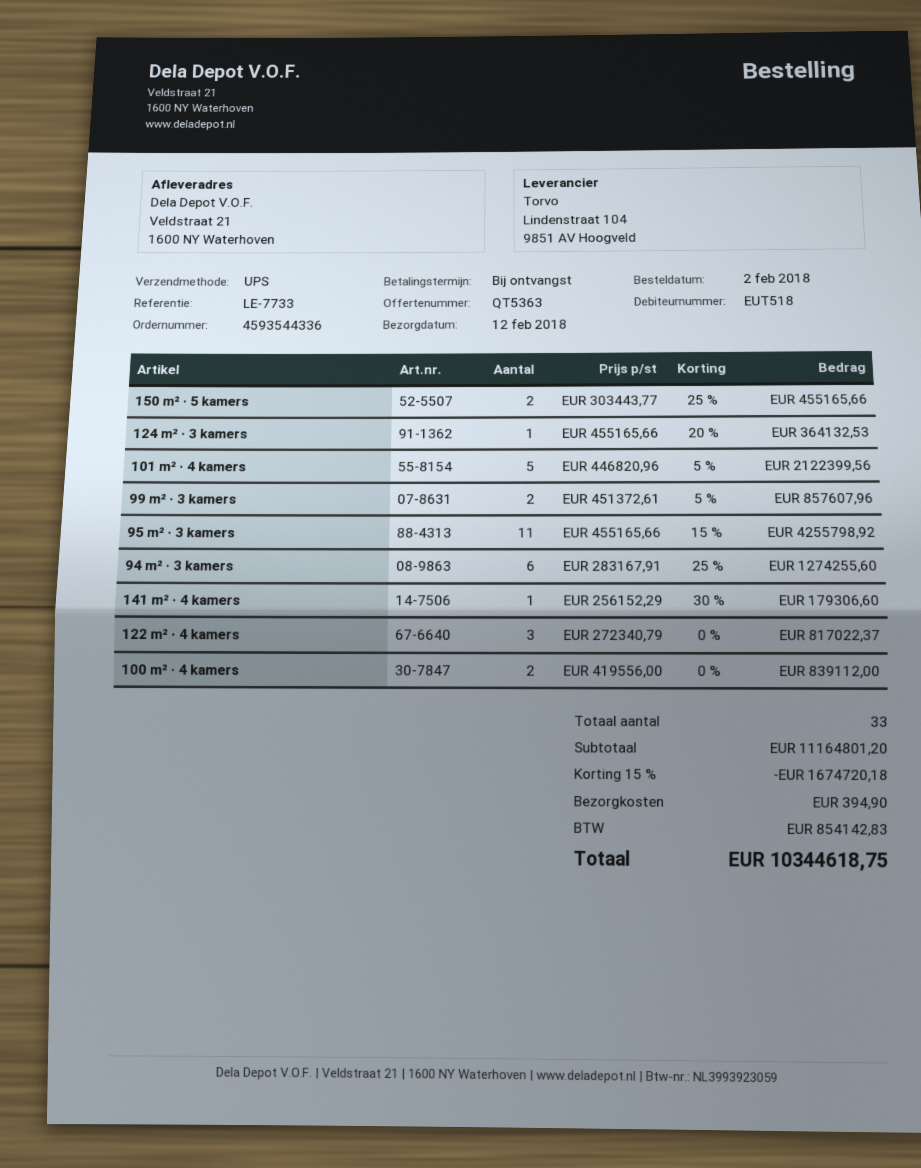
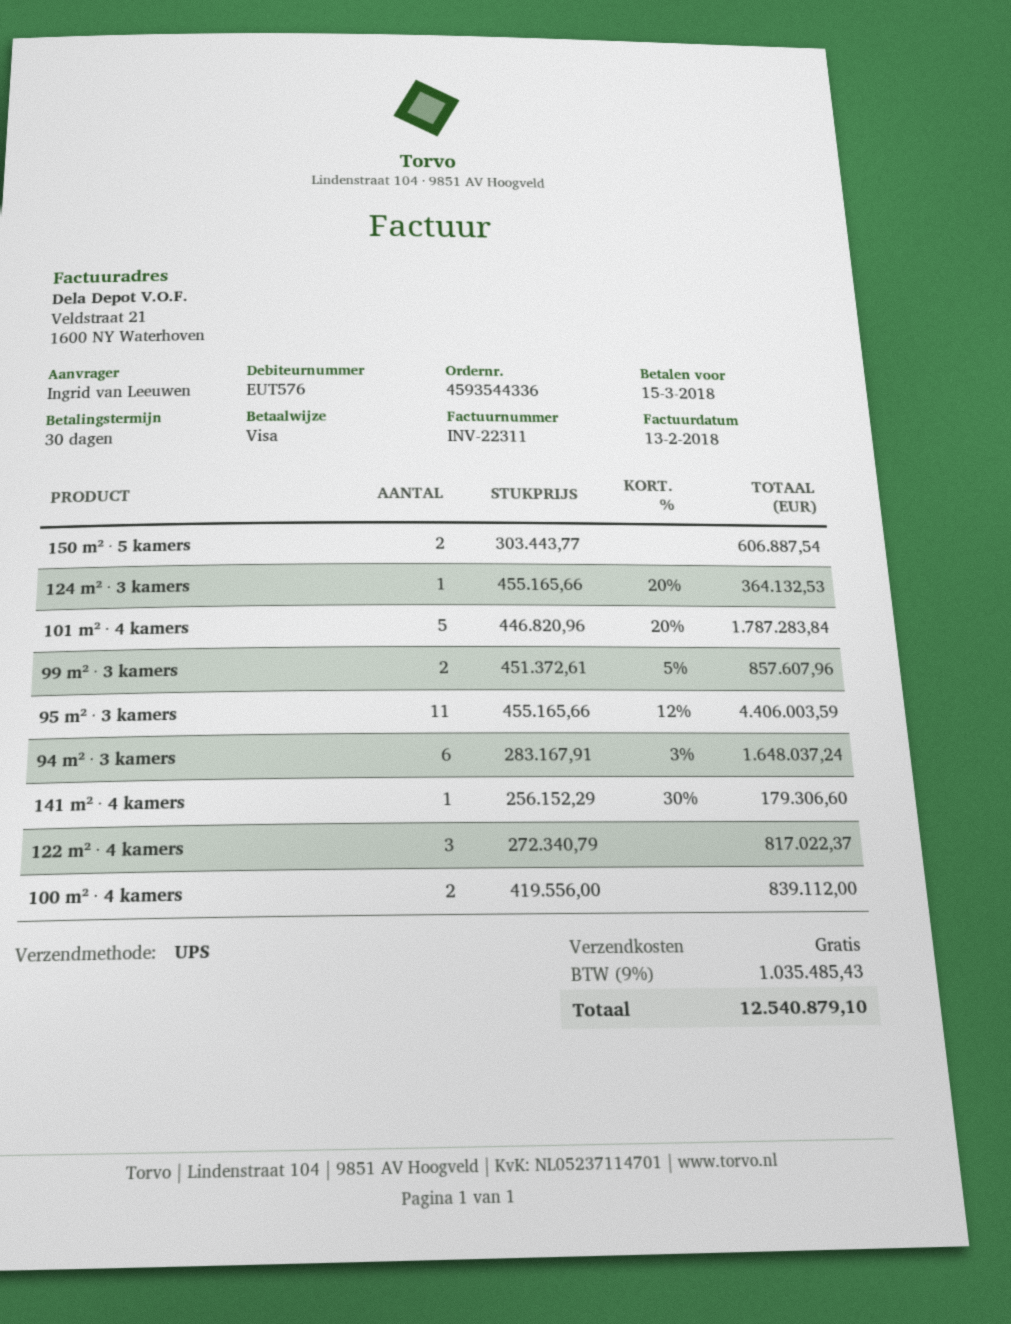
payment terms: on receipt -> 30 days
customer number: EUT518 -> EUT576
150 m² · 5 kamers: 2 x 303443.77 - 25% = 455165.66 -> 2 x 303443.77 = 606887.54
101 m² · 4 kamers: 5 x 446820.96 - 5% = 2122399.56 -> 5 x 446820.96 - 20% = 1787283.84
95 m² · 3 kamers: 11 x 455165.66 - 15% = 4255798.92 -> 11 x 455165.66 - 12% = 4406003.59
94 m² · 3 kamers: 6 x 283167.91 - 25% = 1274255.60 -> 6 x 283167.91 - 3% = 1648037.24
discount: 15% = 1674720.18 -> none
shipping: 394.90 -> 0.00
tax: 854142.83 -> 1035485.43
total: 10344618.75 -> 12540879.10

